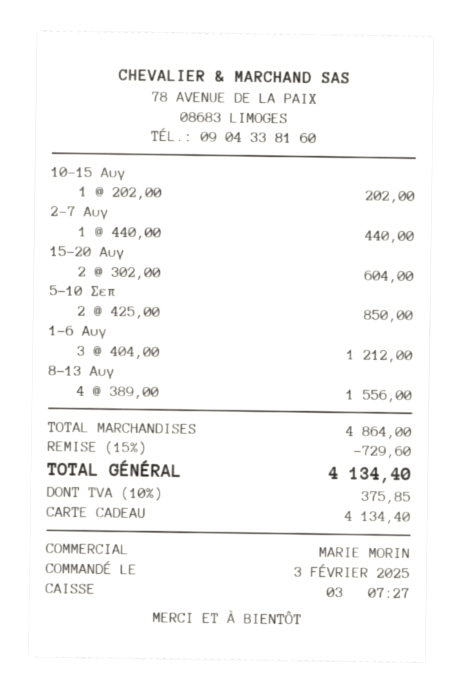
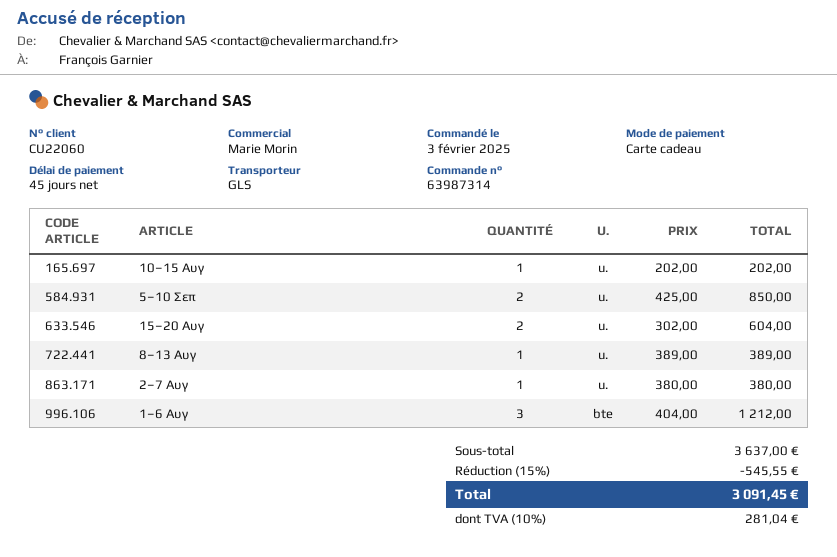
2–7 Αυγ: 1 x 440.00 = 440.00 -> 1 x 380.00 = 380.00
8–13 Αυγ: 4 x 389.00 = 1556.00 -> 1 x 389.00 = 389.00
subtotal: 4864.00 -> 3637.00
discount: 15% = 729.60 -> 15% = 545.55
tax: 10% = 375.85 -> 10% = 281.04
total: 4134.40 -> 3091.45

